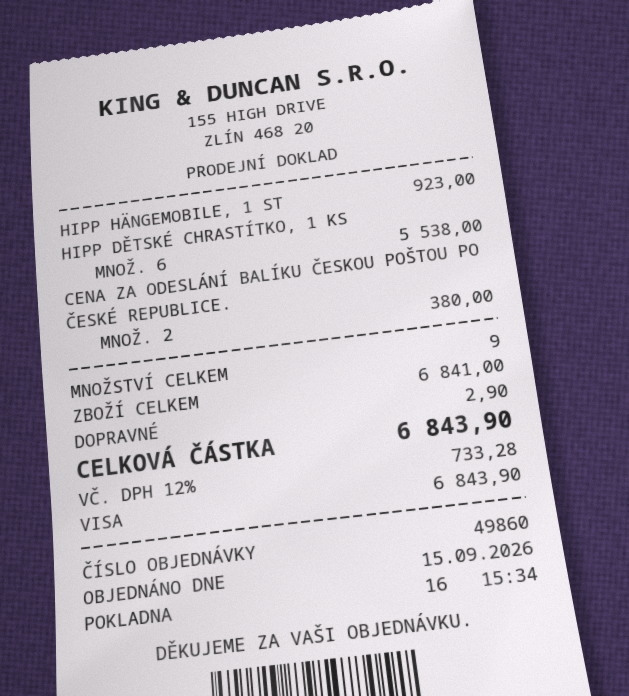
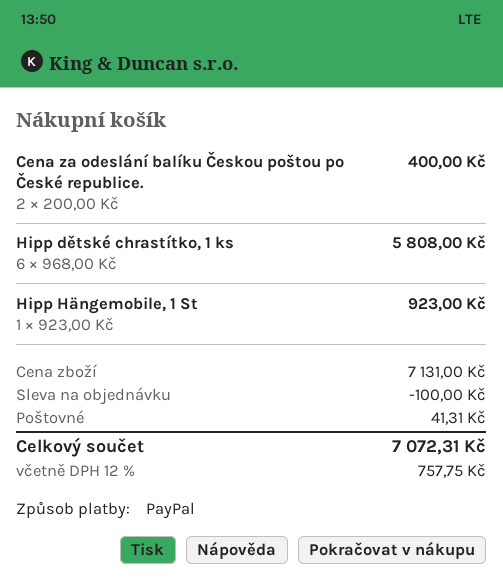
payment method: Visa -> PayPal
HIPP DĚTSKÉ CHRASTÍTKO, 1 KS: 6 for 5538.00 -> 6 for 5808.00
CENA ZA ODESLÁNÍ BALÍKU ČESKOU POŠTOU PO ČESKÉ REPUBLICE.: 2 for 380.00 -> 2 for 400.00
subtotal: 6841.00 -> 7131.00
discount: none -> 100.00
shipping: 2.90 -> 41.31
tax: 12% = 733.28 -> 12% = 757.75
total: 6843.90 -> 7072.31

